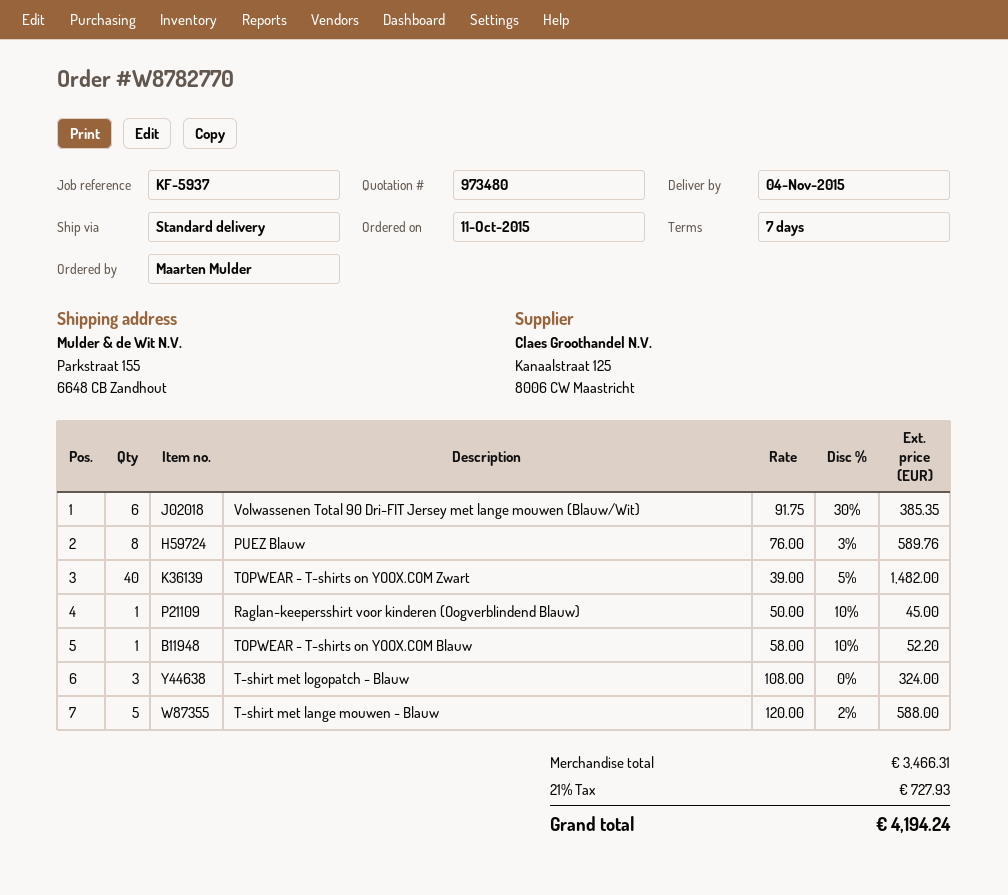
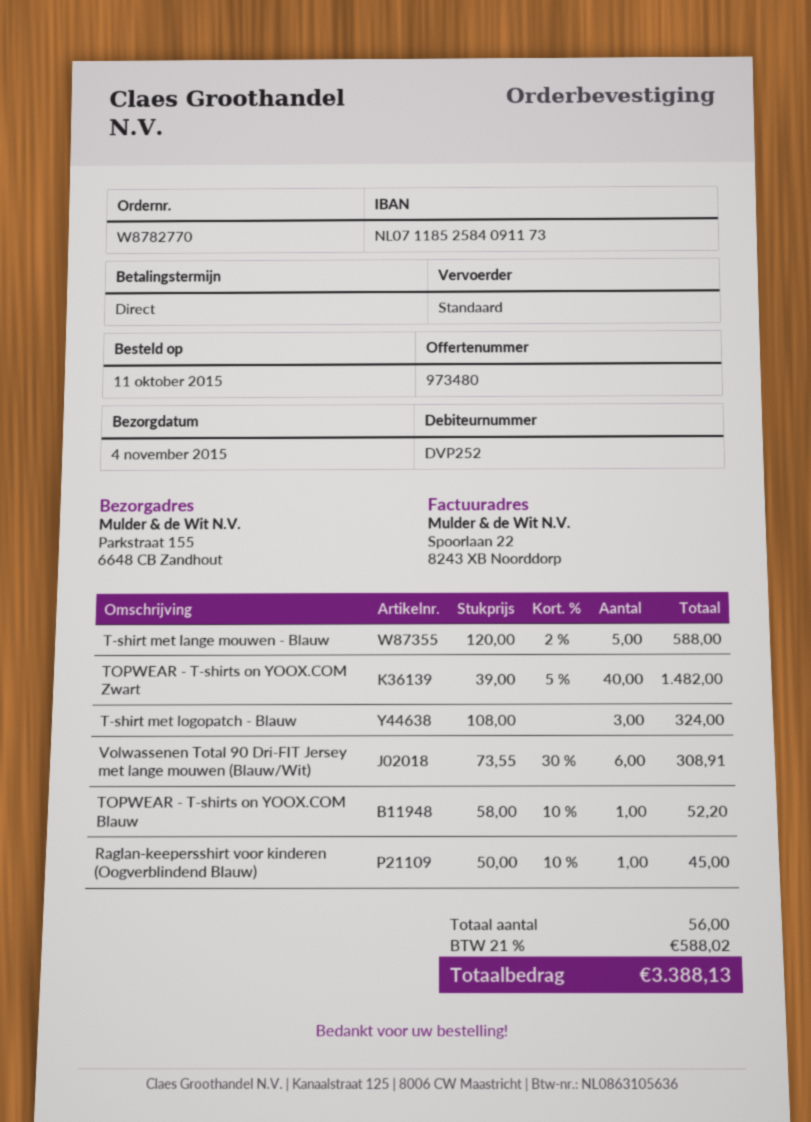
payment terms: 7 days -> on receipt
Volwassenen Total 90 Dri-FIT Jersey met lange mouwen (Blauw/Wit): 6 x 91.75 - 30% = 385.35 -> 6 x 73.55 - 30% = 308.91
PUEZ Blauw: 8 x 76.00 - 3% = 589.76 -> none
tax: 21% = 727.93 -> 21% = 588.02
total: 4194.24 -> 3388.13

